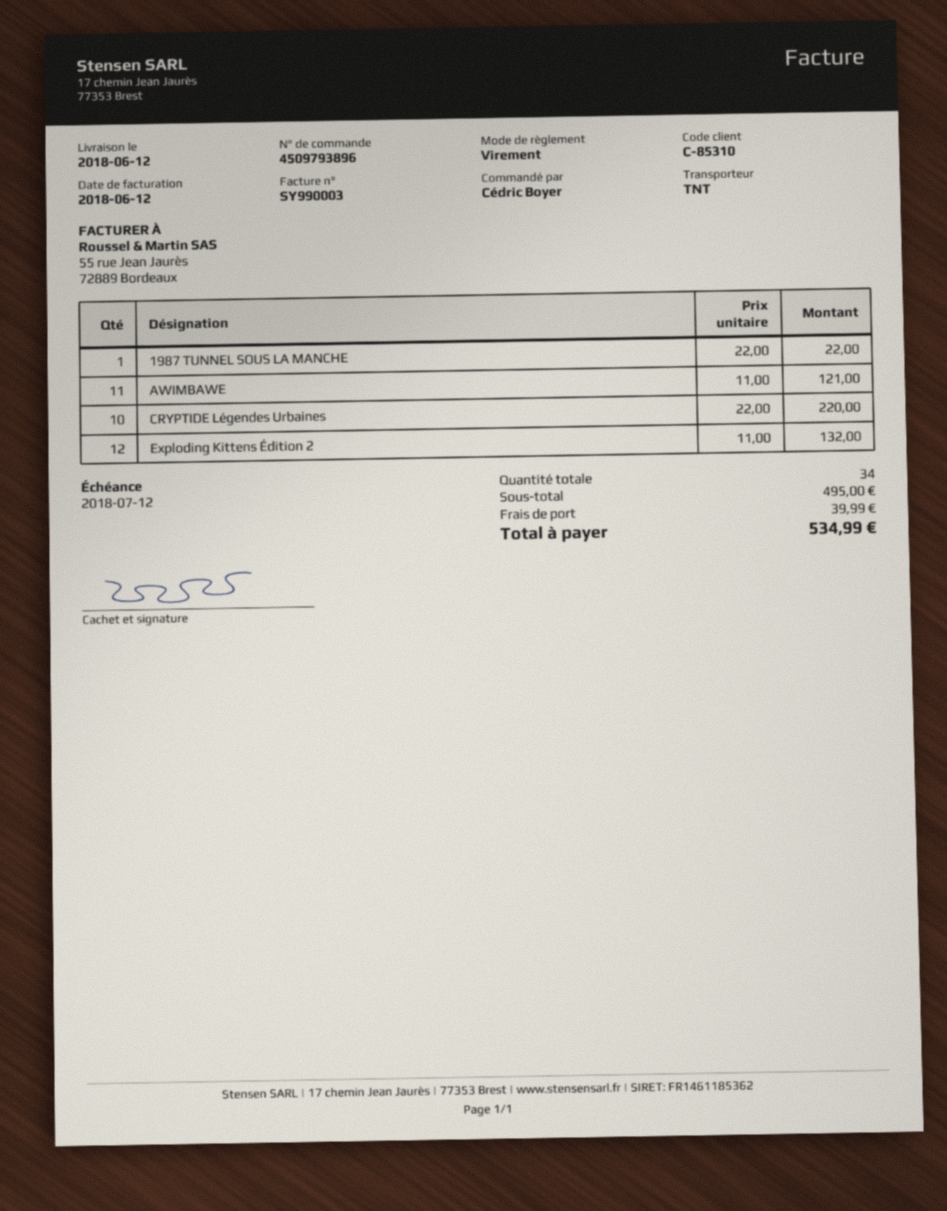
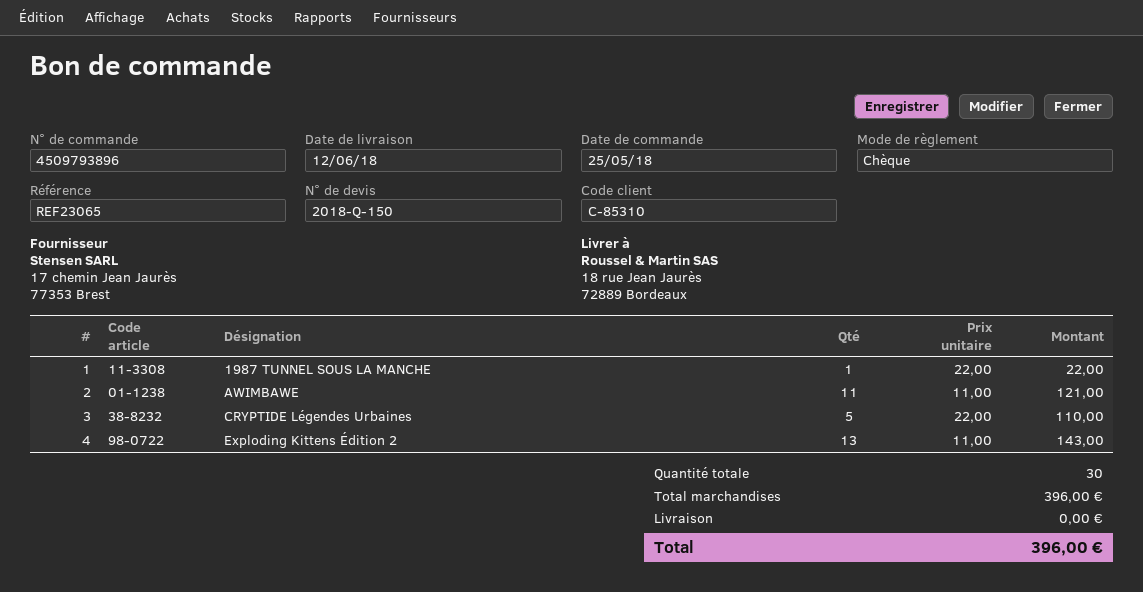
payment method: bank transfer -> cheque
CRYPTIDE Légendes Urbaines: 10 x 22.00 = 220.00 -> 5 x 22.00 = 110.00
Exploding Kittens Édition 2: 12 x 11.00 = 132.00 -> 13 x 11.00 = 143.00
total quantity: 34 -> 30
subtotal: 495.00 -> 396.00
shipping: 39.99 -> 0.00
total: 534.99 -> 396.00

